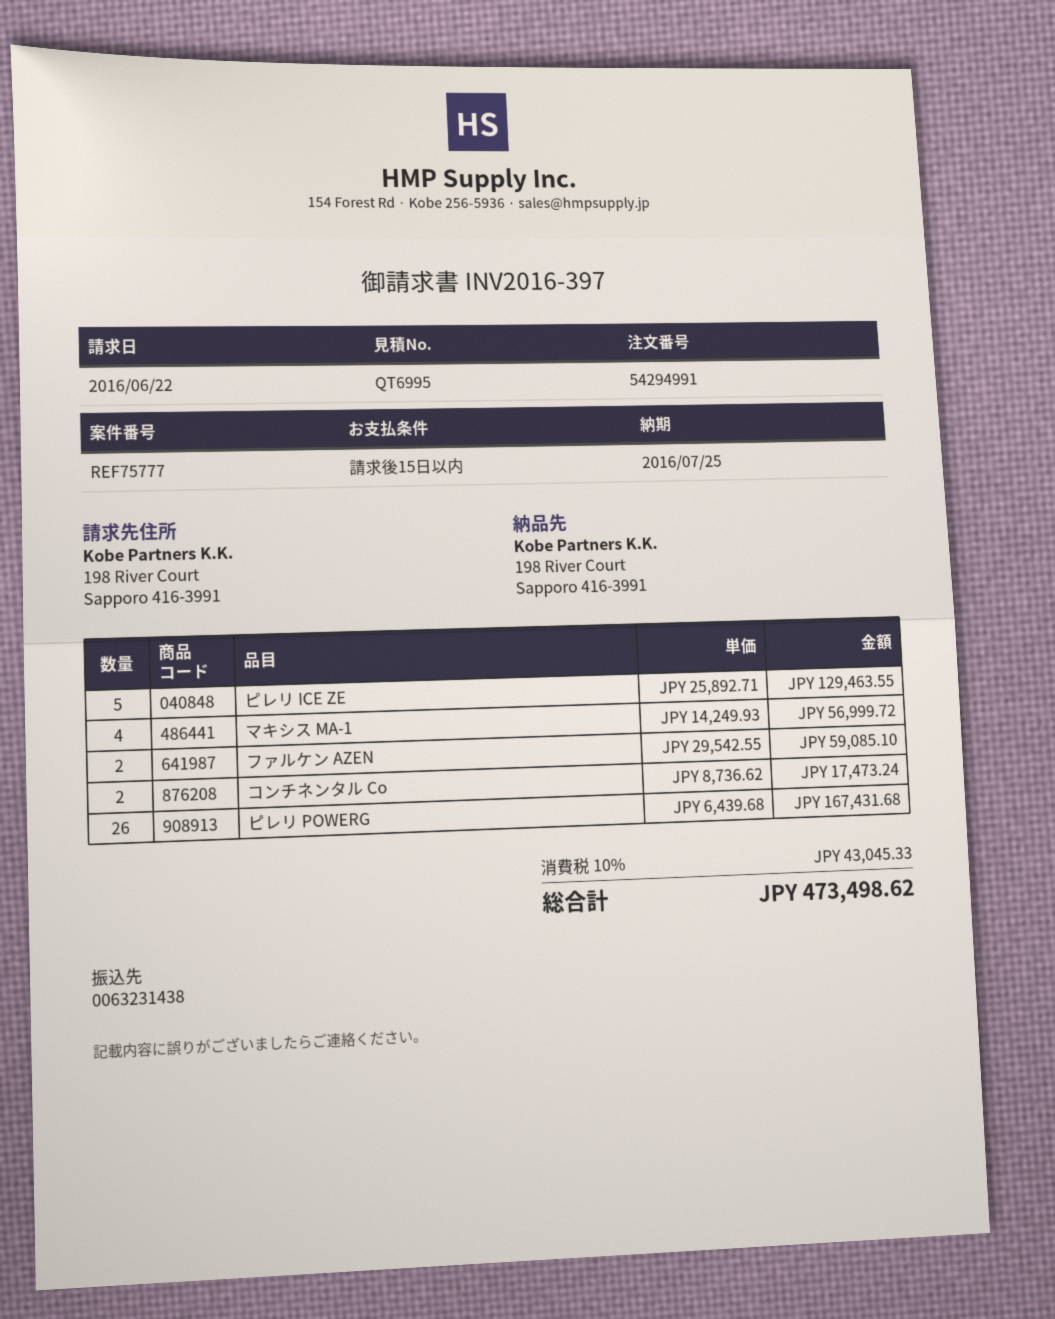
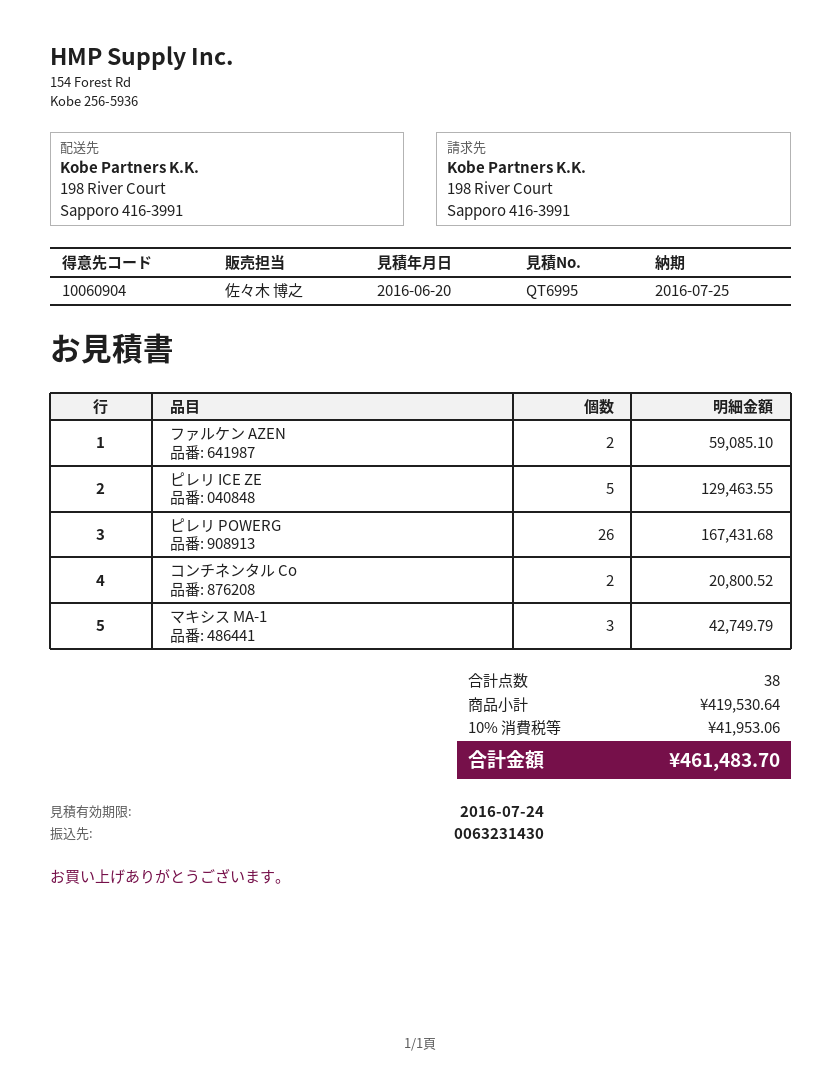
bank account: 0063231438 -> 0063231430
マキシス MA-1: 4 for 56999.72 -> 3 for 42749.79
コンチネンタル Co: 2 for 17473.24 -> 2 for 20800.52
tax: 10% = 43045.33 -> 10% = 41953.06
total: 473498.62 -> 461483.70

